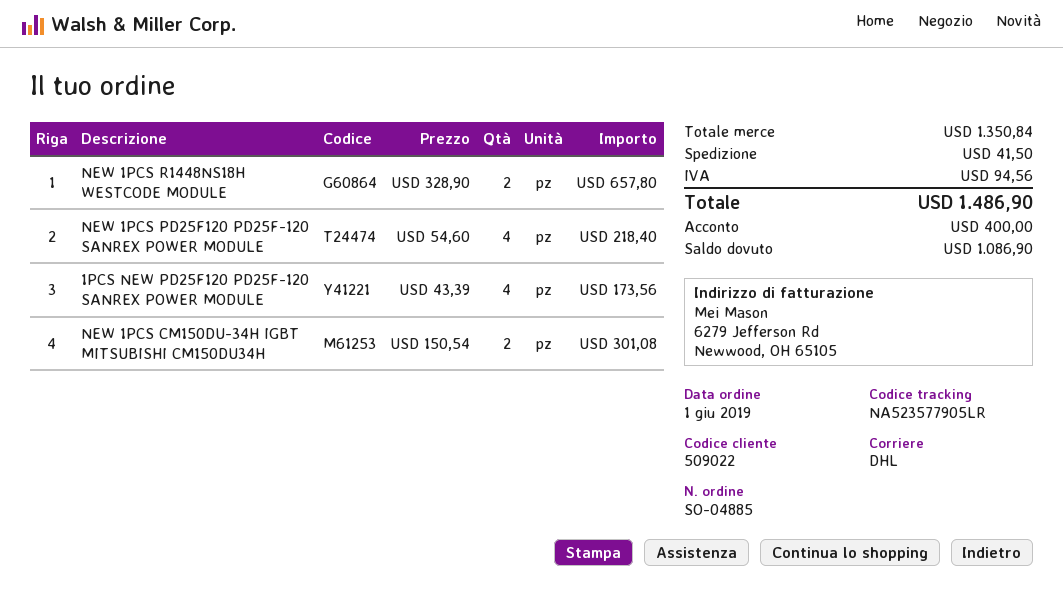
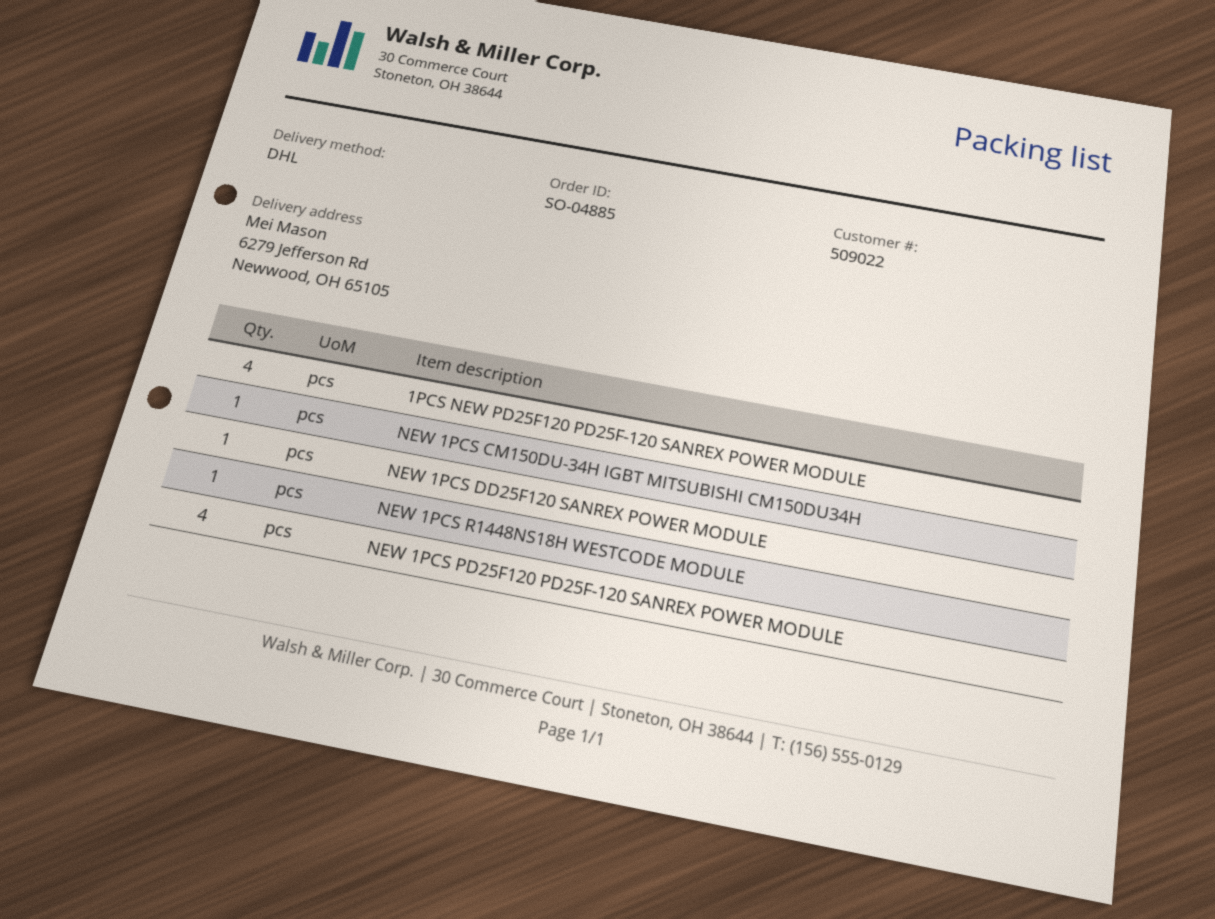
NEW 1PCS R1448NS18H WESTCODE MODULE: 2 -> 1
NEW 1PCS CM150DU-34H IGBT MITSUBISHI CM150DU34H: 2 -> 1
NEW 1PCS DD25F120 SANREX POWER MODULE: none -> 1

